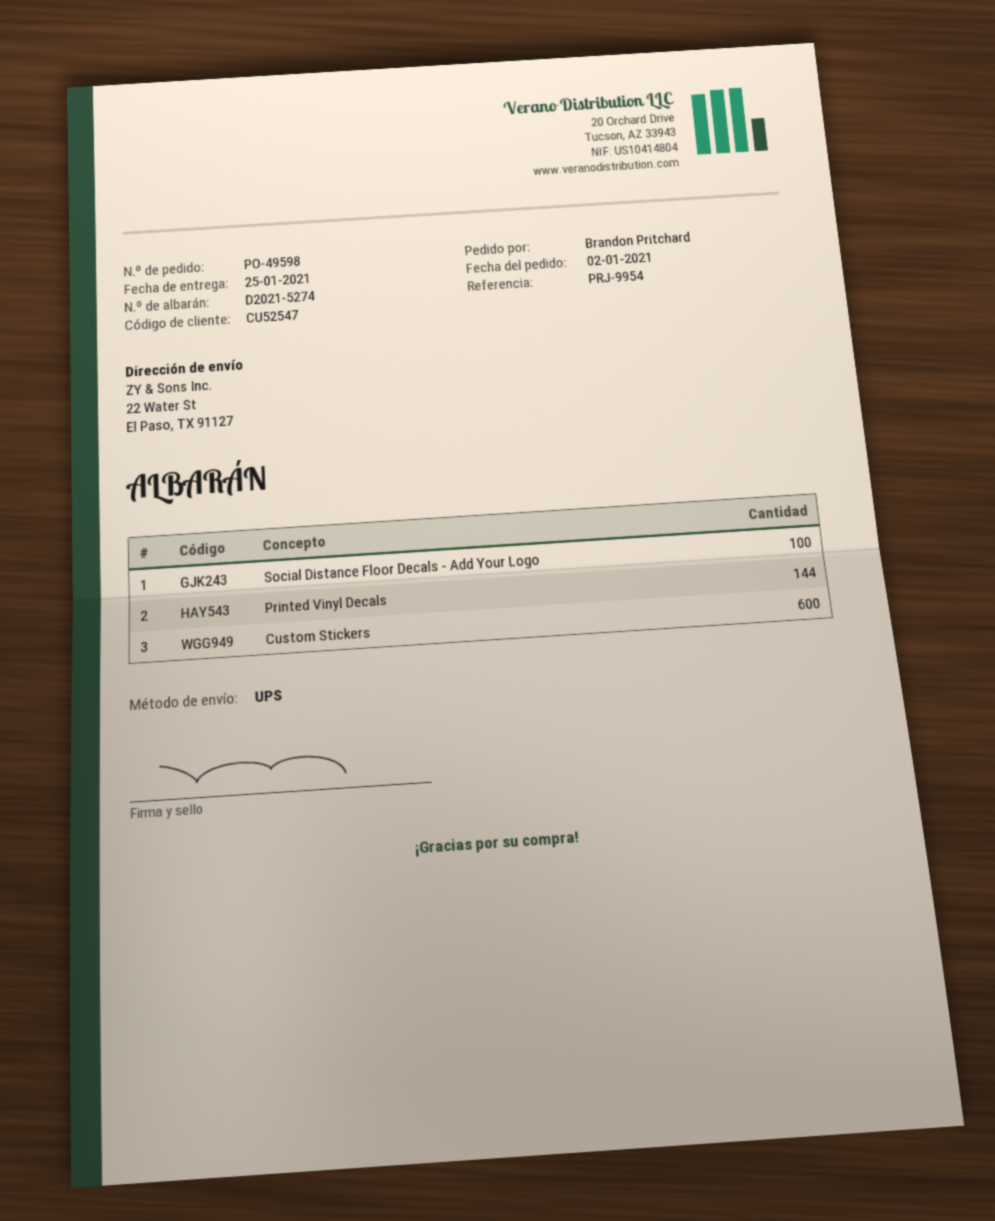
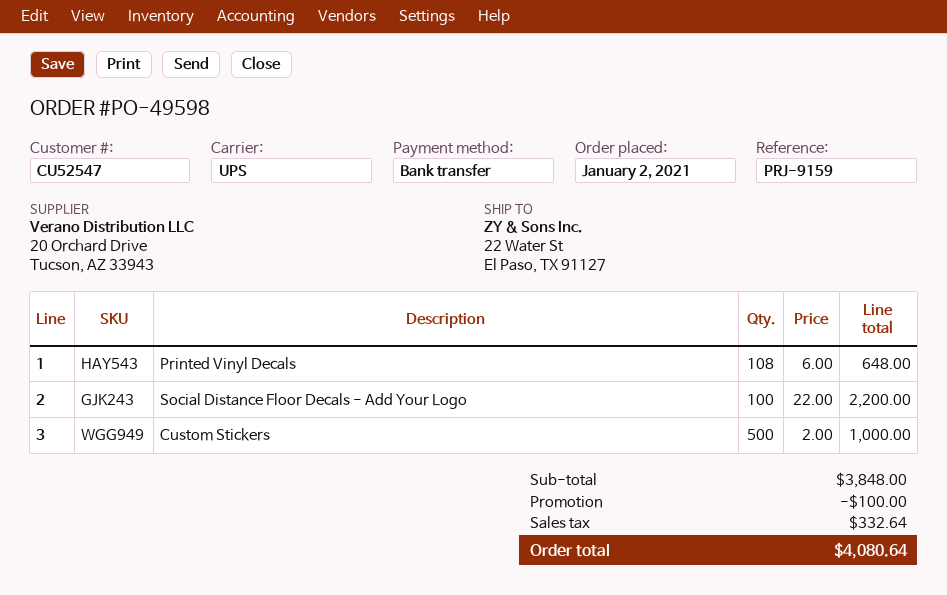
reference: PRJ-9954 -> PRJ-9159
Printed Vinyl Decals: 144 -> 108
Custom Stickers: 600 -> 500

